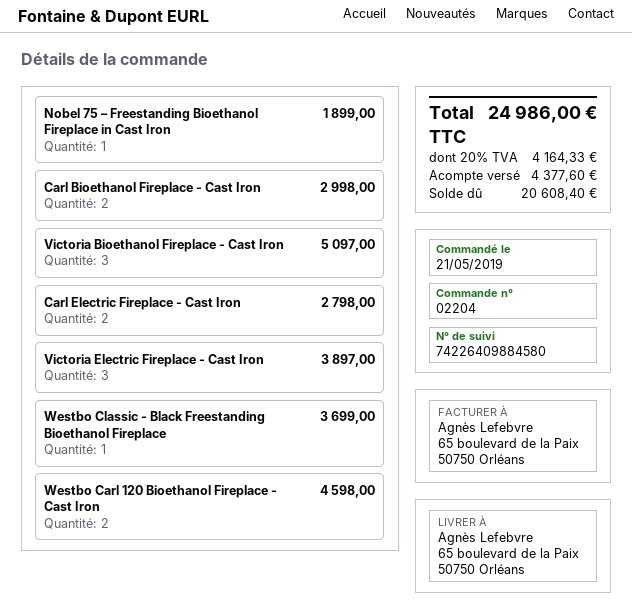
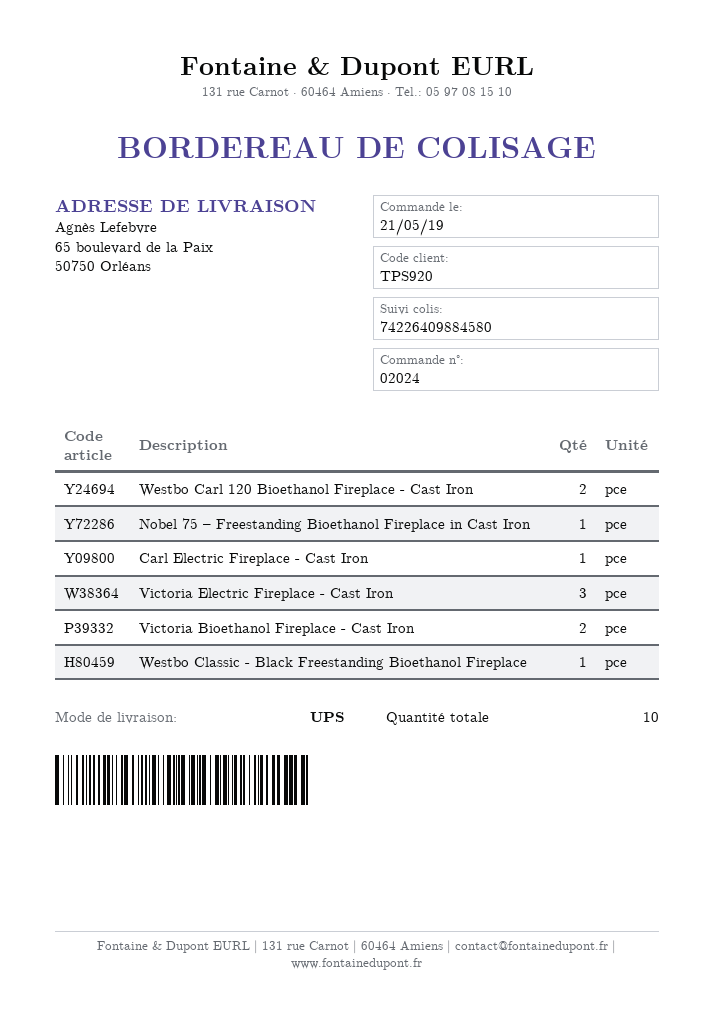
order number: 02204 -> 02024
Carl Bioethanol Fireplace - Cast Iron: 2 -> none
Victoria Bioethanol Fireplace - Cast Iron: 3 -> 2
Carl Electric Fireplace - Cast Iron: 2 -> 1

